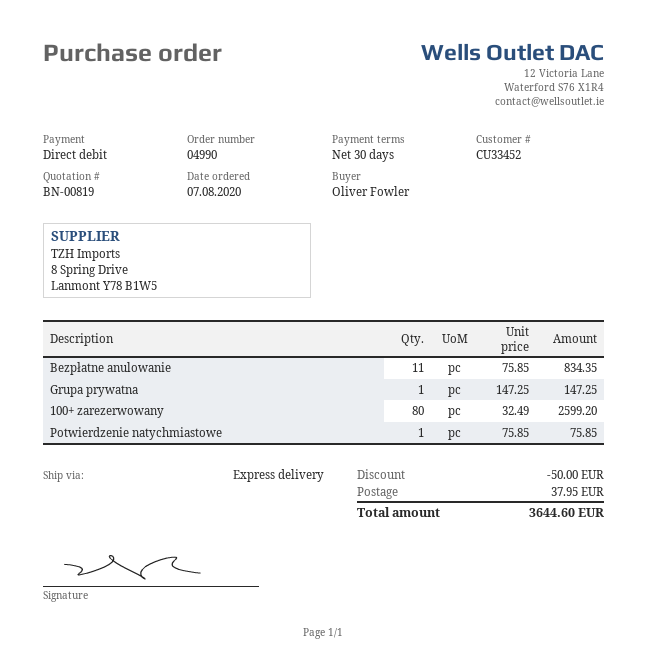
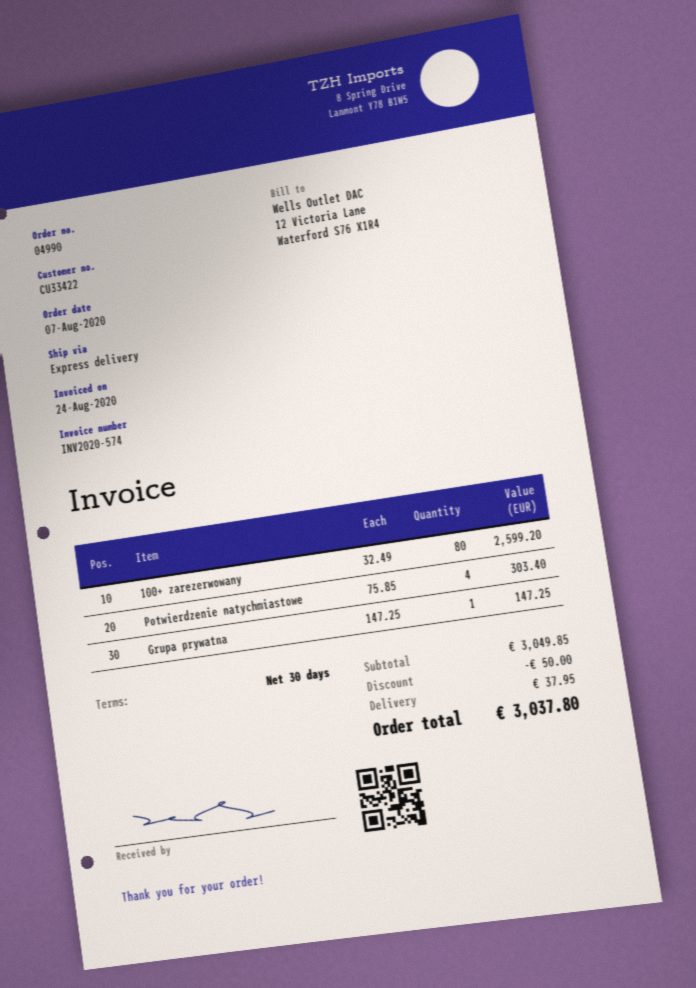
customer number: CU33452 -> CU33422
Bezpłatne anulowanie: 11 x 75.85 = 834.35 -> none
Potwierdzenie natychmiastowe: 1 x 75.85 = 75.85 -> 4 x 75.85 = 303.40
total: 3644.60 -> 3037.80

